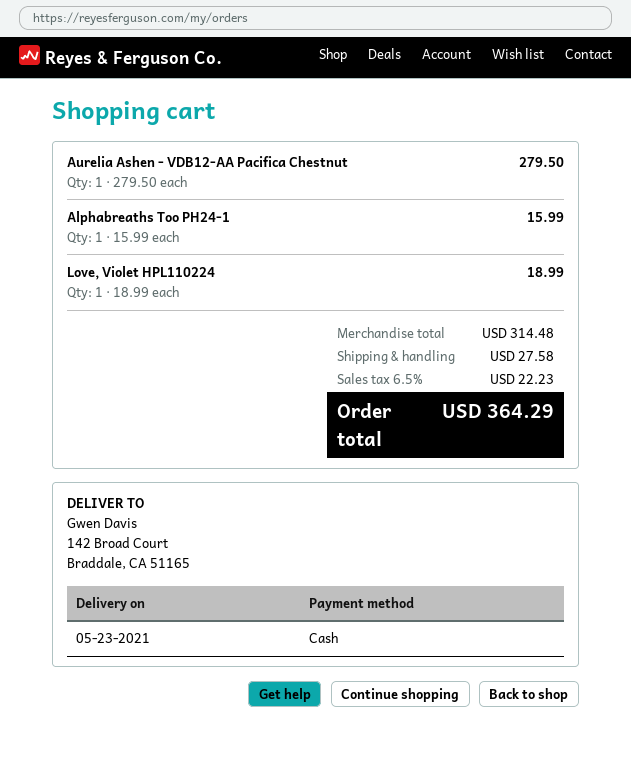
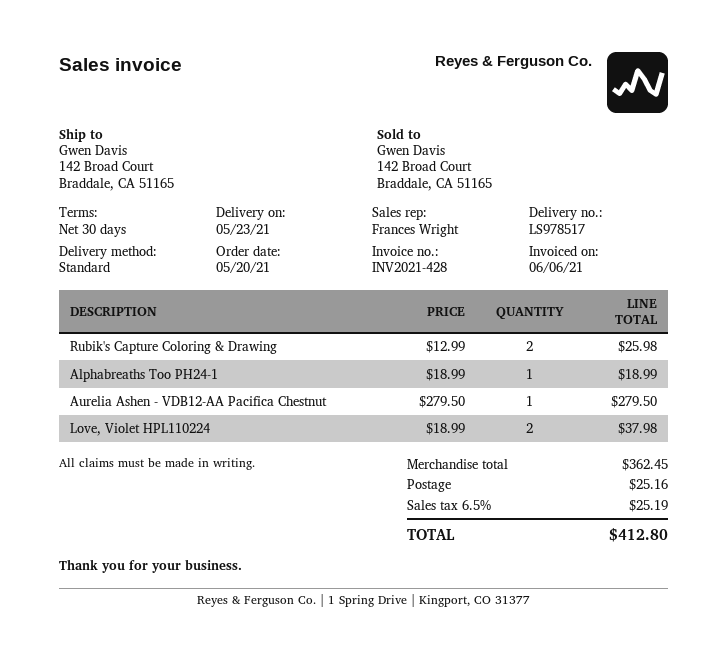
Alphabreaths Too PH24-1: 1 x 15.99 = 15.99 -> 1 x 18.99 = 18.99
Love, Violet HPL110224: 1 x 18.99 = 18.99 -> 2 x 18.99 = 37.98
Rubik's Capture Coloring & Drawing: none -> 2 x 12.99 = 25.98
subtotal: 314.48 -> 362.45
shipping: 27.58 -> 25.16
tax: 6.5% = 22.23 -> 6.5% = 25.19
total: 364.29 -> 412.80

